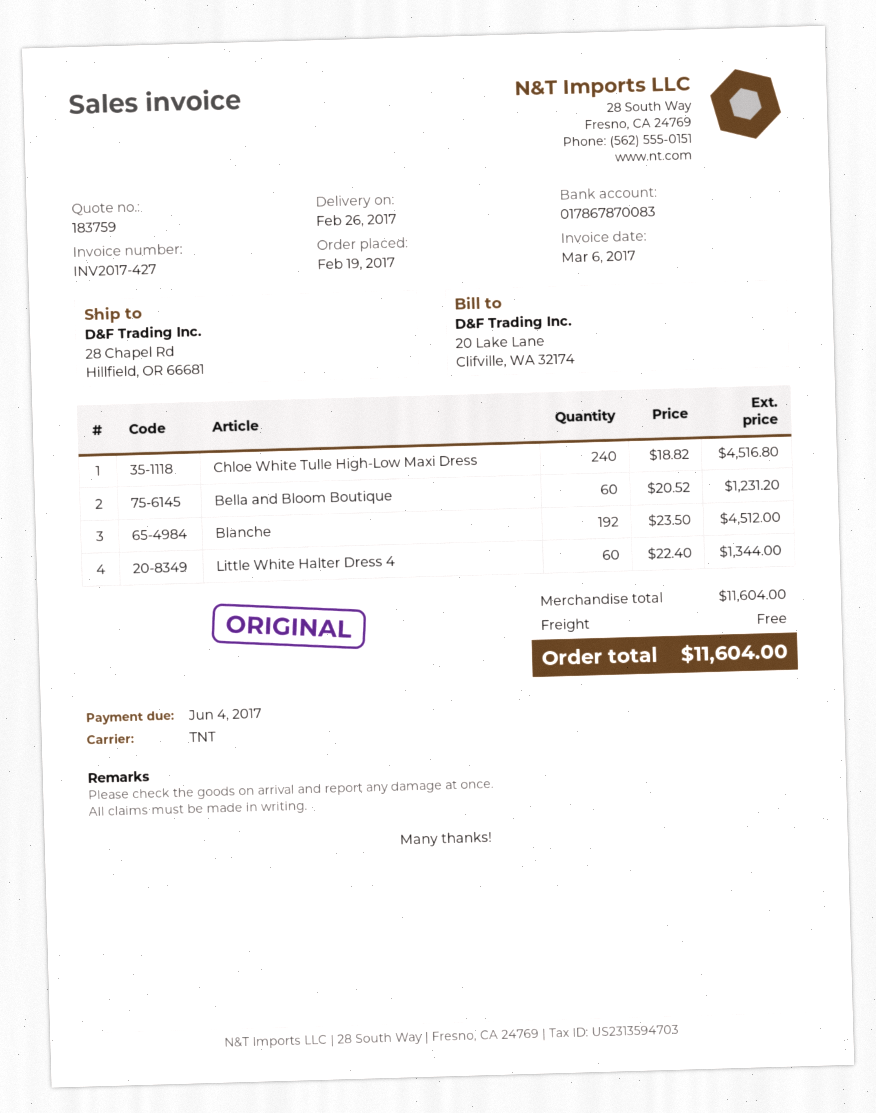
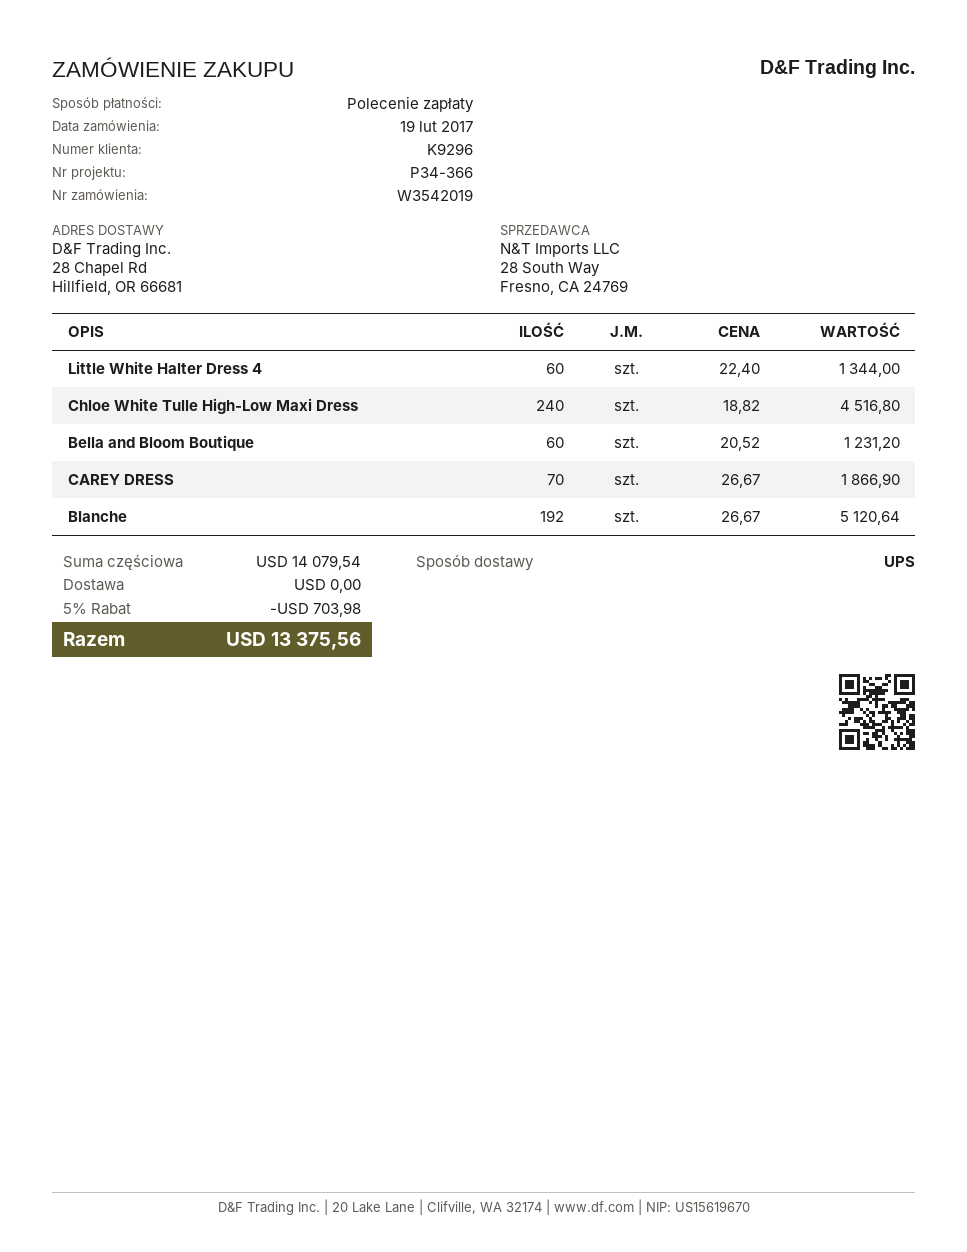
shipping method: TNT -> UPS
Blanche: 192 x 23.50 = 4512.00 -> 192 x 26.67 = 5120.64
CAREY DRESS: none -> 70 x 26.67 = 1866.90
subtotal: 11604.00 -> 14079.54
discount: none -> 5% = 703.98
total: 11604.00 -> 13375.56

